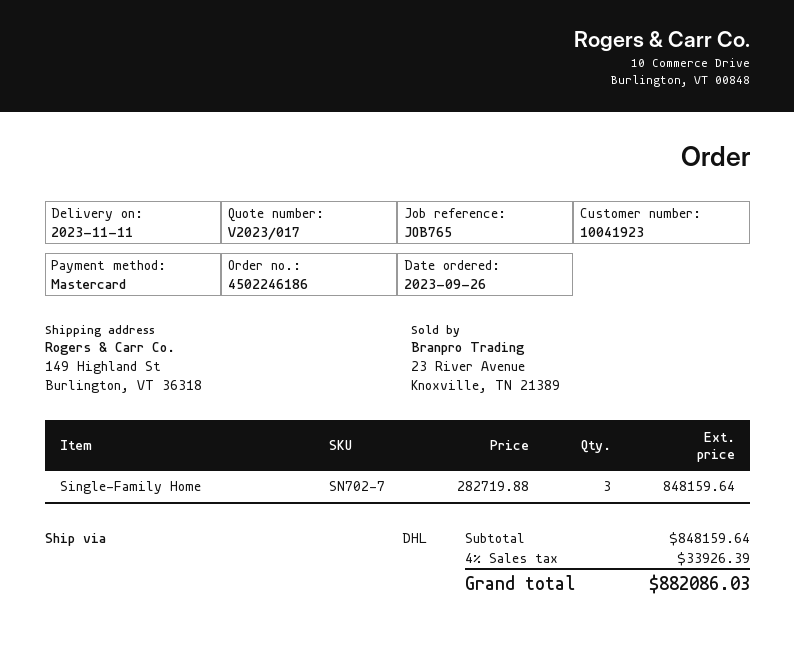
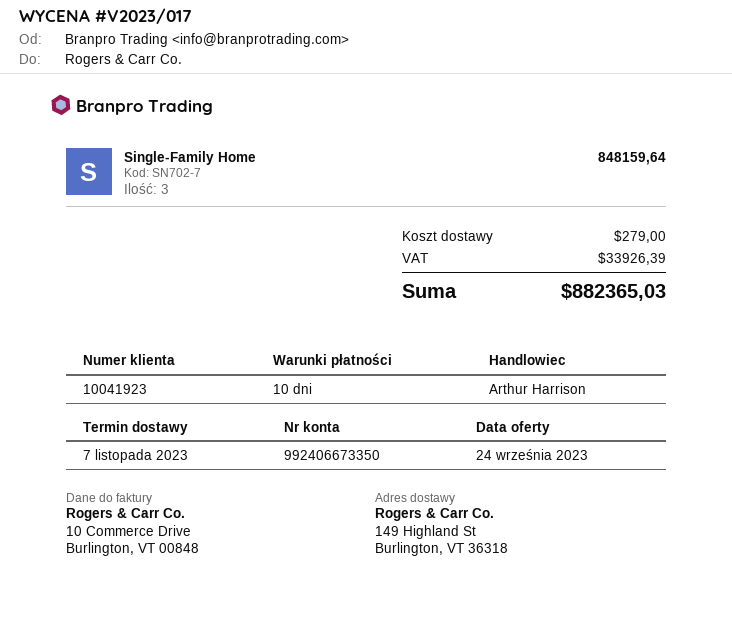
delivery date: 2023-11-11 -> 2023-11-07
shipping: none -> 279.00
total: 882086.03 -> 882365.03

